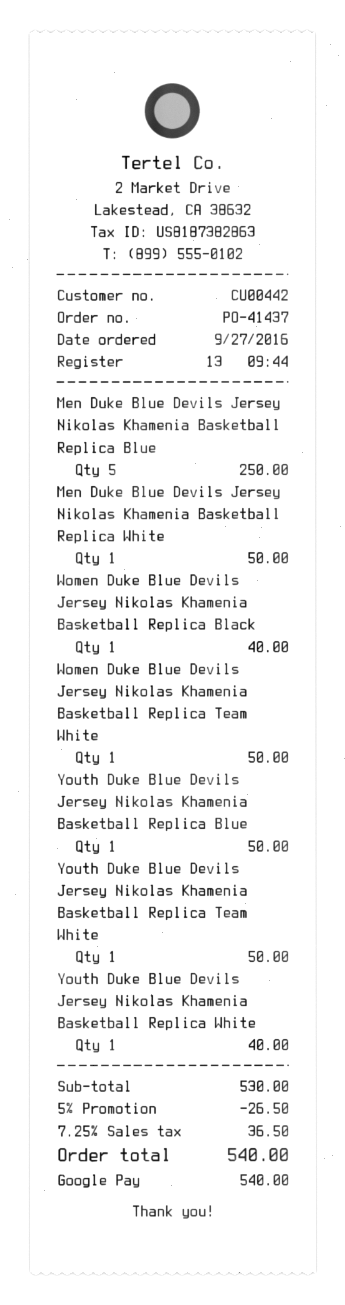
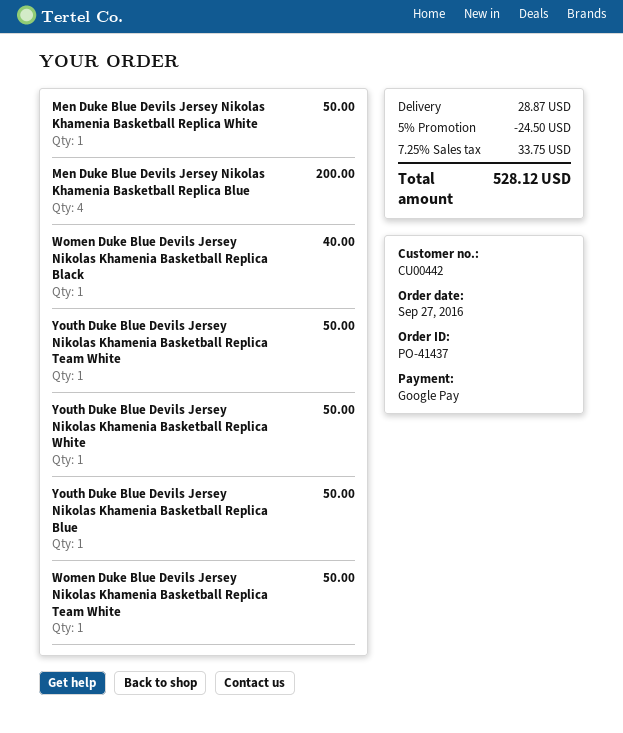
Men Duke Blue Devils Jersey Nikolas Khamenia Basketball Replica Blue: 5 for 250.00 -> 4 for 200.00
Youth Duke Blue Devils Jersey Nikolas Khamenia Basketball Replica White: 1 for 40.00 -> 1 for 50.00
discount: 5% = 26.50 -> 5% = 24.50
shipping: none -> 28.87
tax: 7.25% = 36.50 -> 7.25% = 33.75
total: 540.00 -> 528.12

